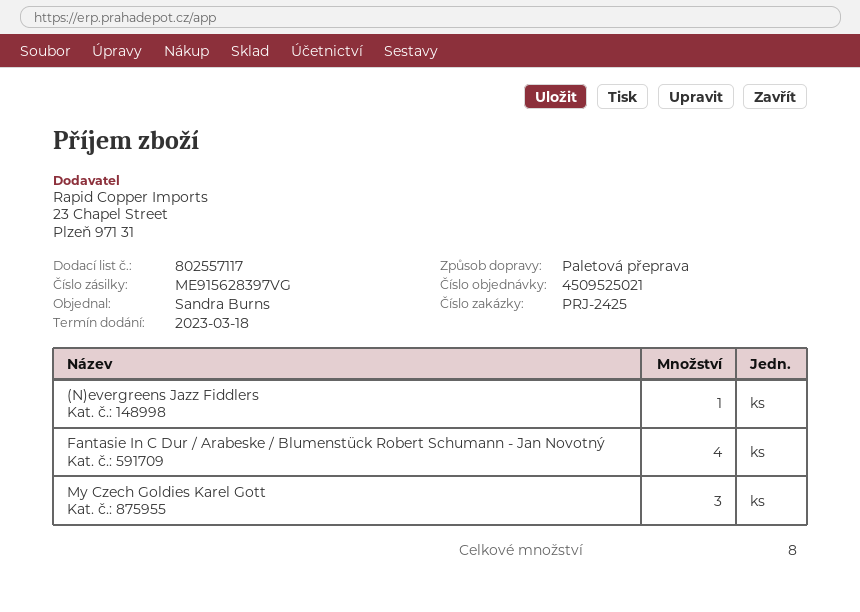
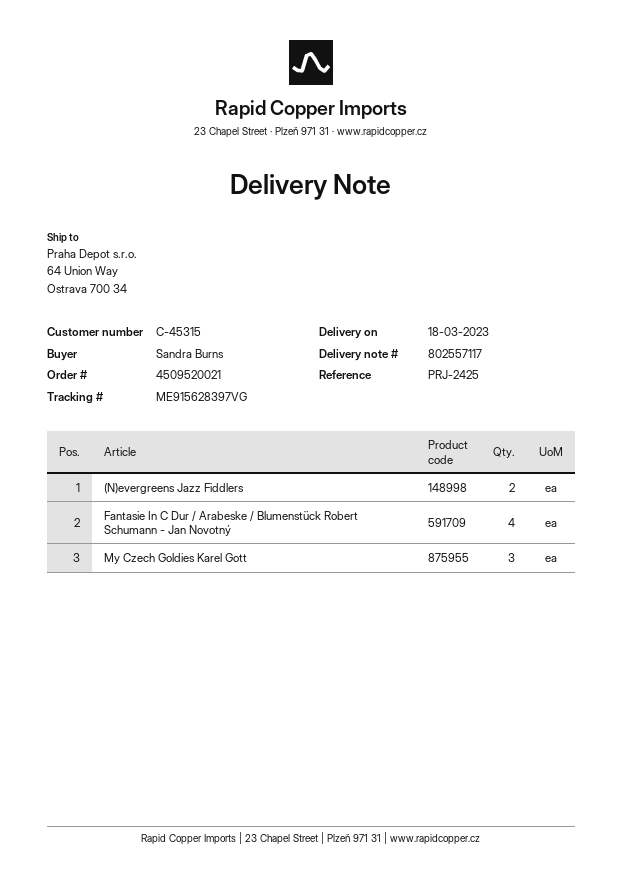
order number: 4509525021 -> 4509520021
(N)evergreens Jazz Fiddlers: 1 -> 2

